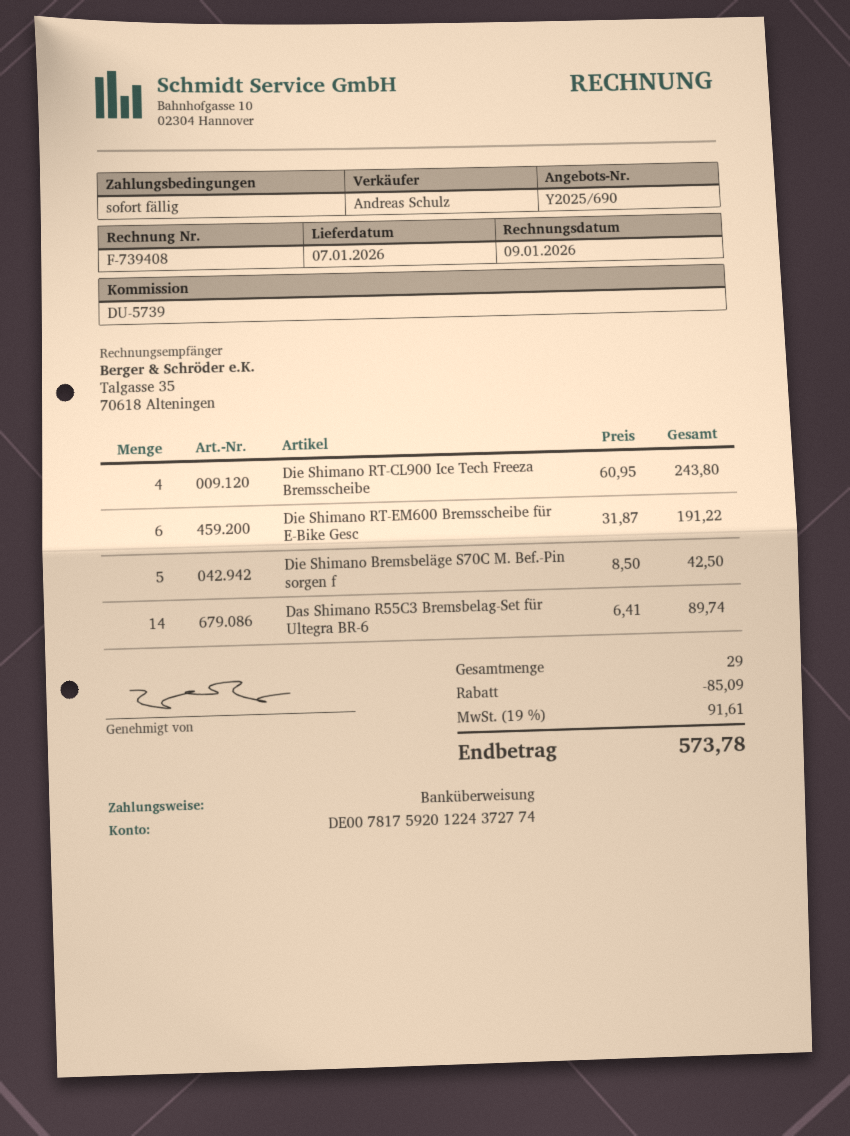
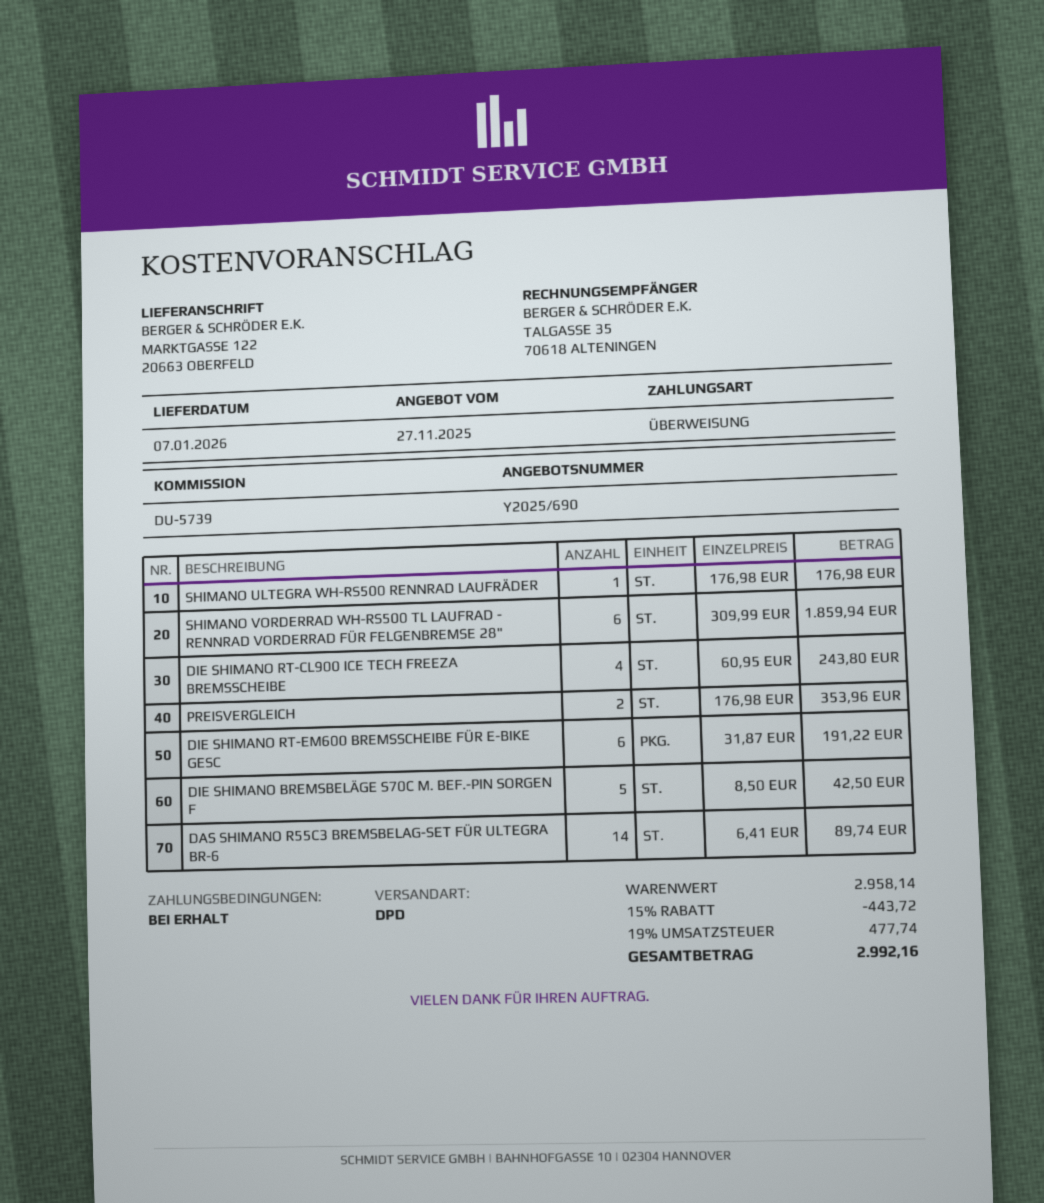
SHIMANO ULTEGRA WH-RS500 RENNRAD LAUFRÄDER: none -> 1 x 176.98 = 176.98
SHIMANO VORDERRAD WH-RS500 TL LAUFRAD - RENNRAD VORDERRAD FÜR FELGENBREMSE 28": none -> 6 x 309.99 = 1859.94
PREISVERGLEICH: none -> 2 x 176.98 = 353.96
discount: 85.09 -> 443.72
tax: 19% = 91.61 -> 19% = 477.74
total: 573.78 -> 2992.16

